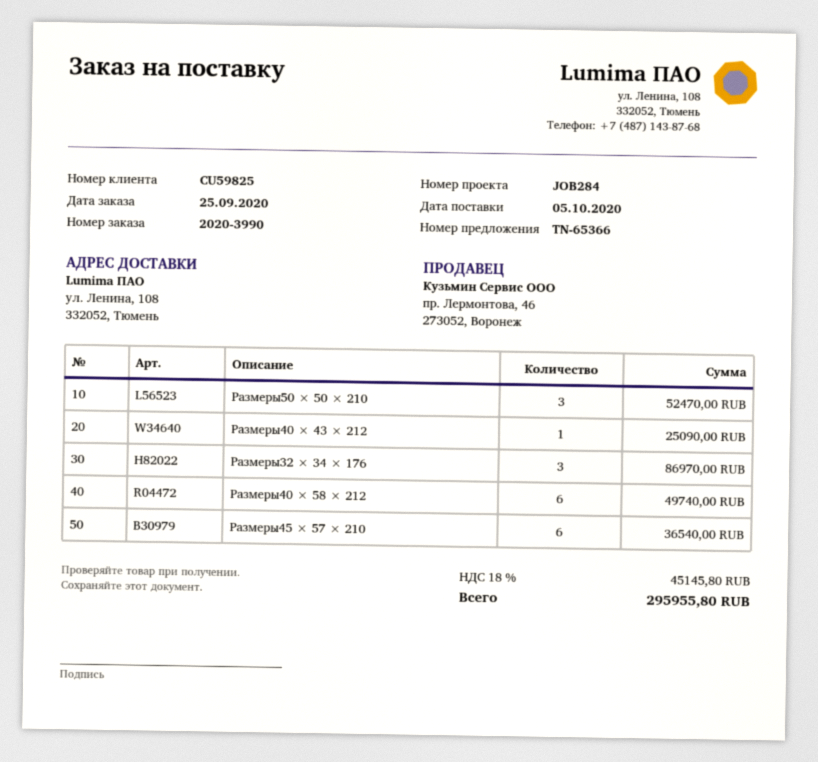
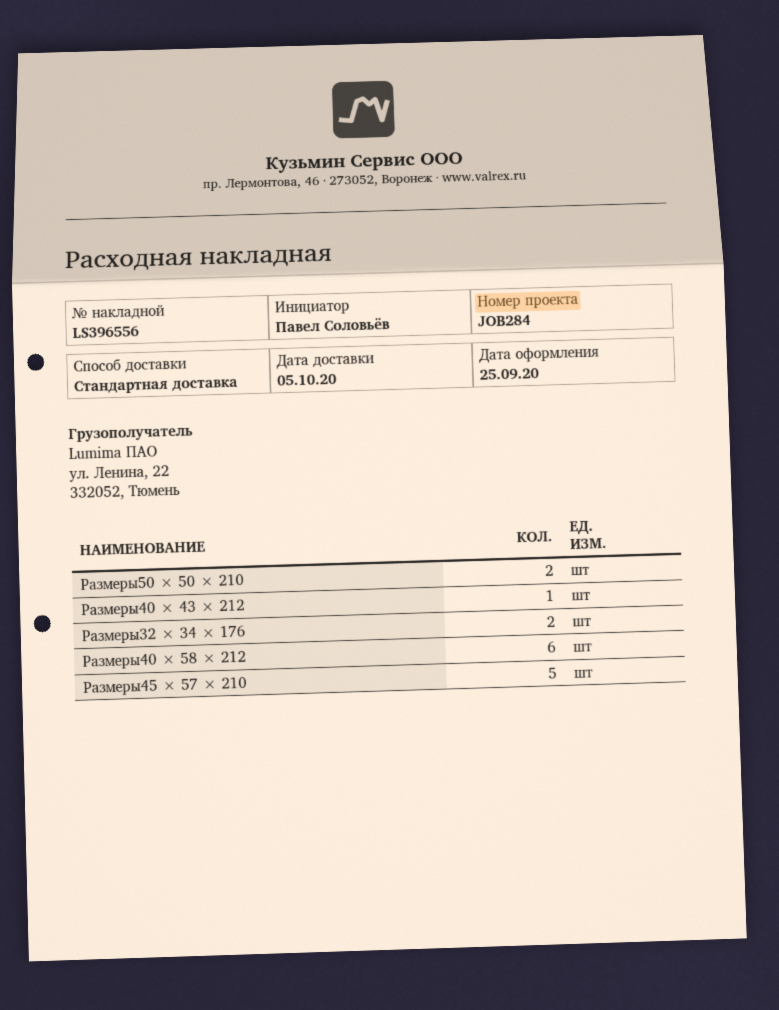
ship to: ул. Ленина, 108, 332052, Тюмень -> ул. Ленина, 22, 332052, Тюмень
Размеры50 × 50 × 210: 3 -> 2
Размеры32 × 34 × 176: 3 -> 2
Размеры45 × 57 × 210: 6 -> 5

